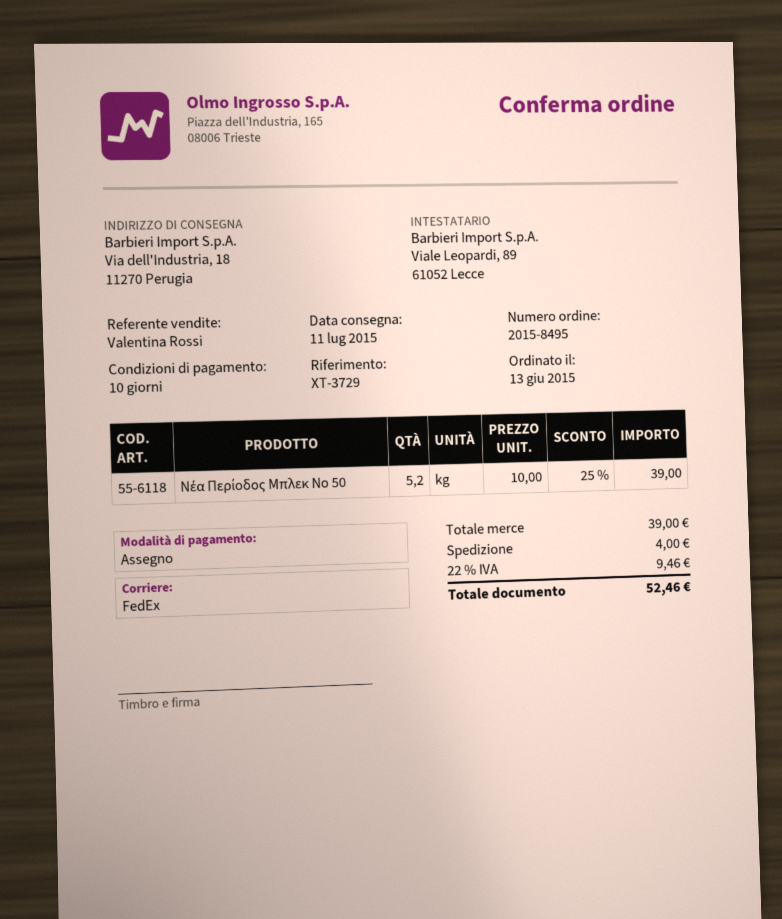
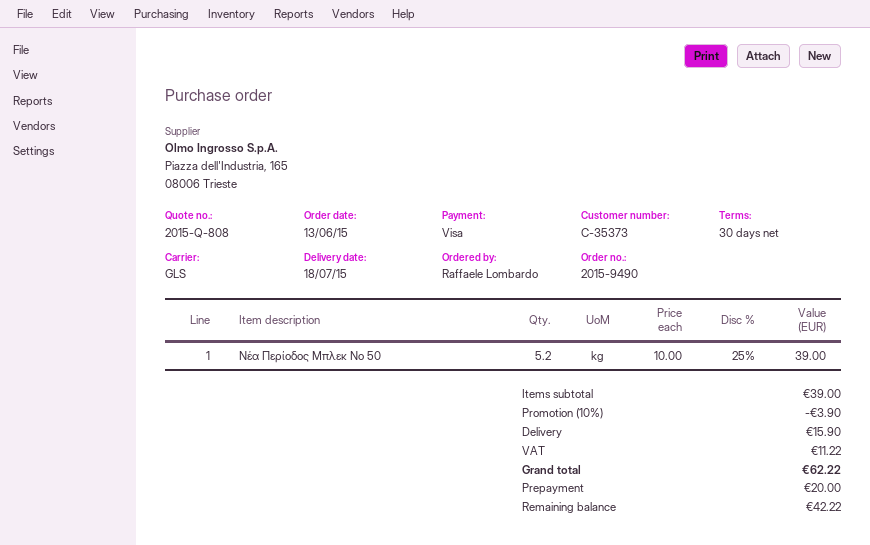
order number: 2015-8495 -> 2015-9490
delivery date: 2015-07-11 -> 2015-07-18
payment terms: 10 days -> 30 days
payment method: cheque -> Visa
shipping method: FedEx -> GLS
discount: none -> 10% = 3.90
shipping: 4.00 -> 15.90
tax: 9.46 -> 11.22
total: 52.46 -> 62.22

